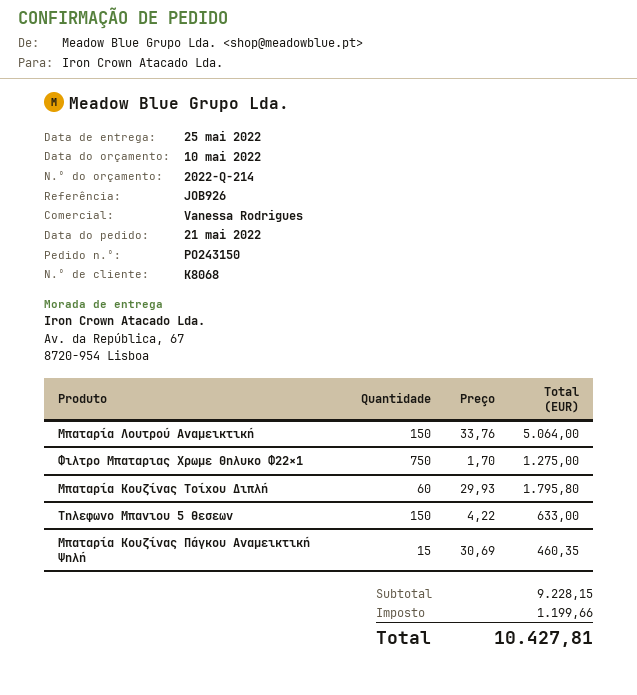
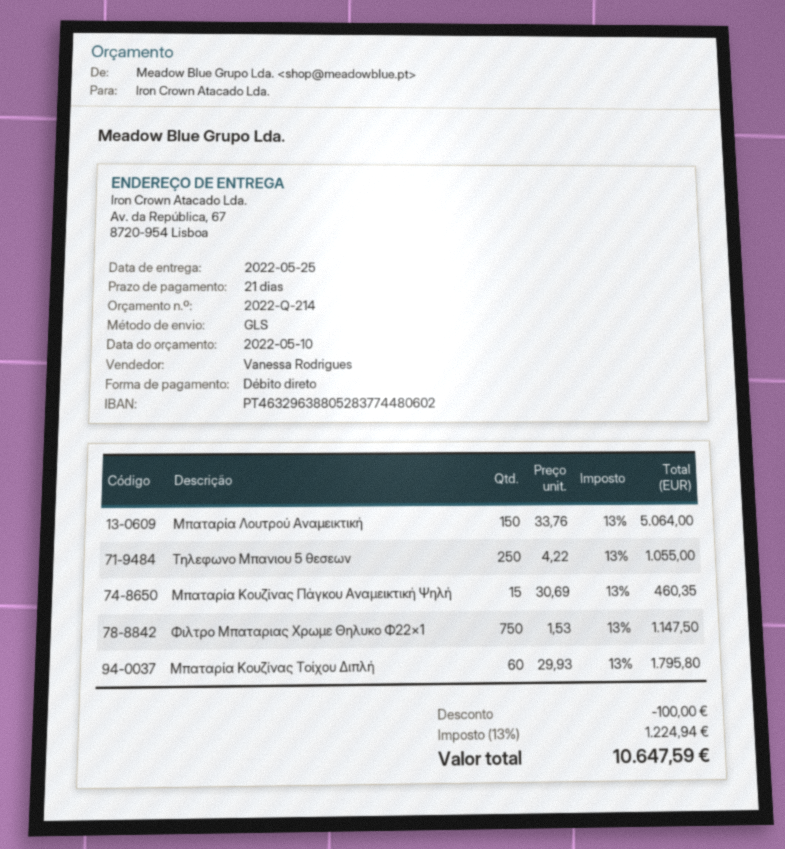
Φιλτρο Μπαταριας Χρωμε Θηλυκο Φ22×1: 750 x 1.70 = 1275.00 -> 750 x 1.53 = 1147.50
Τηλεφωνο Μπανιου 5 θεσεων: 150 x 4.22 = 633.00 -> 250 x 4.22 = 1055.00
discount: none -> 100.00
tax: 1199.66 -> 1224.94
total: 10427.81 -> 10647.59

